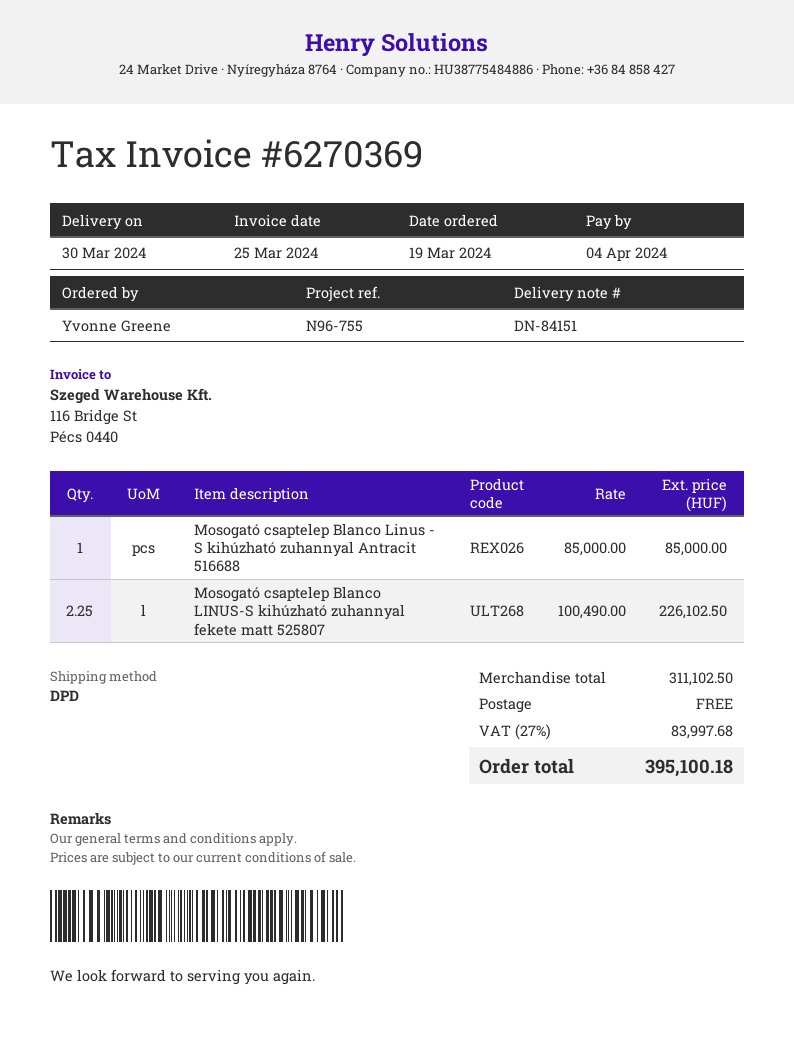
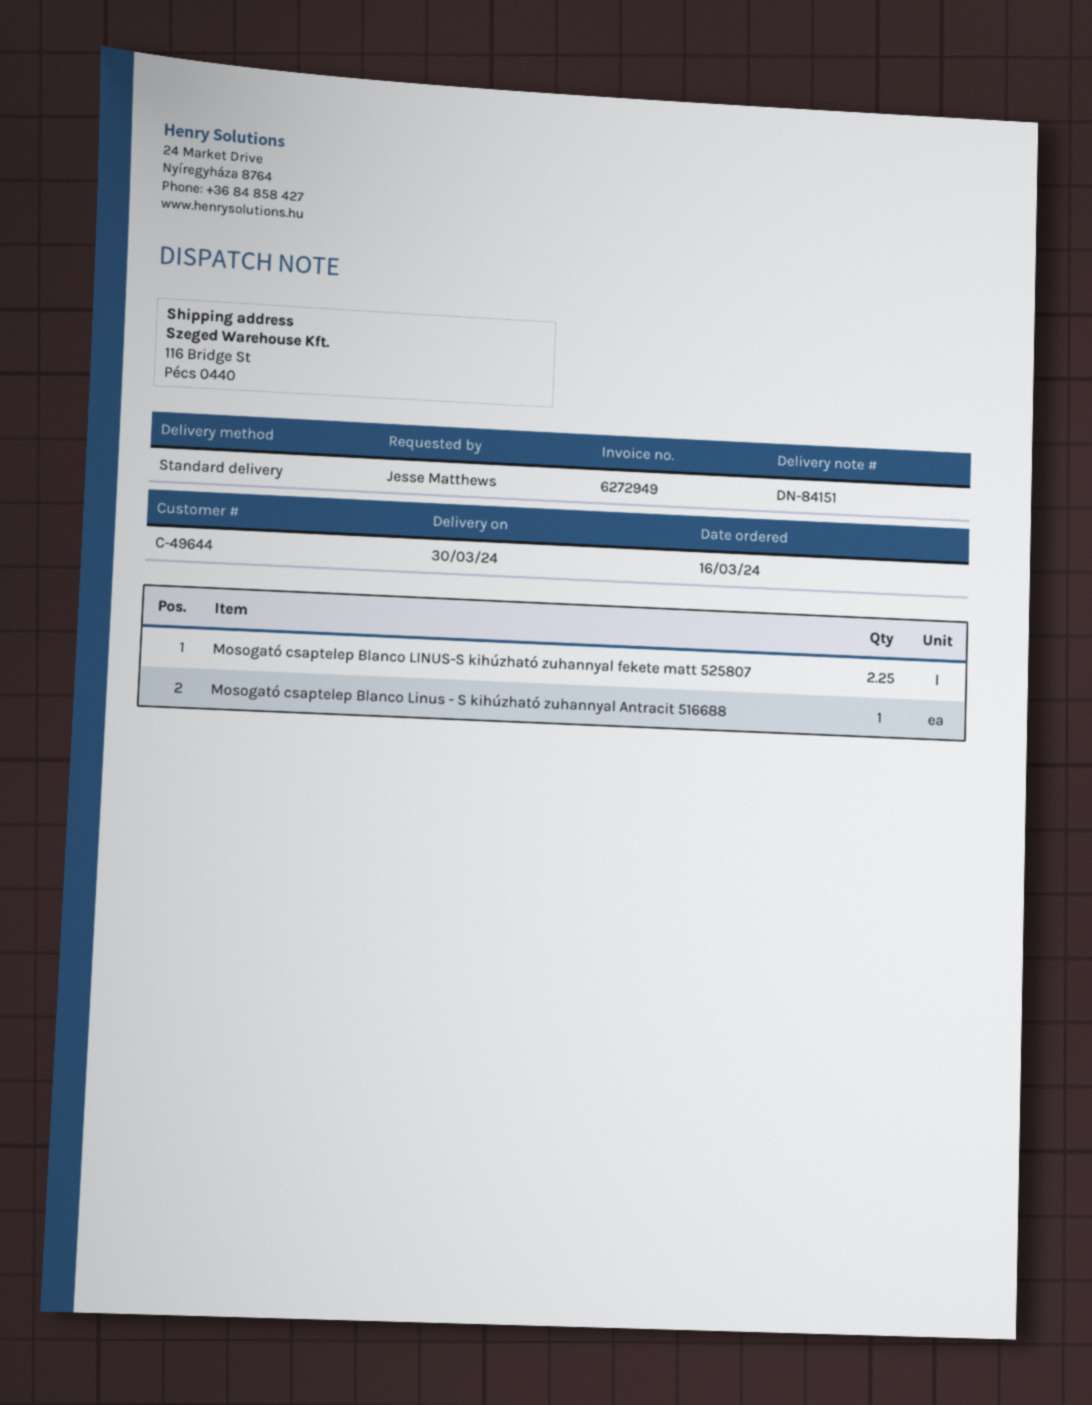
order date: 2024-03-19 -> 2024-03-16
invoice number: 6270369 -> 6272949
ordered by: Yvonne Greene -> Jesse Matthews
shipping method: DPD -> standard

